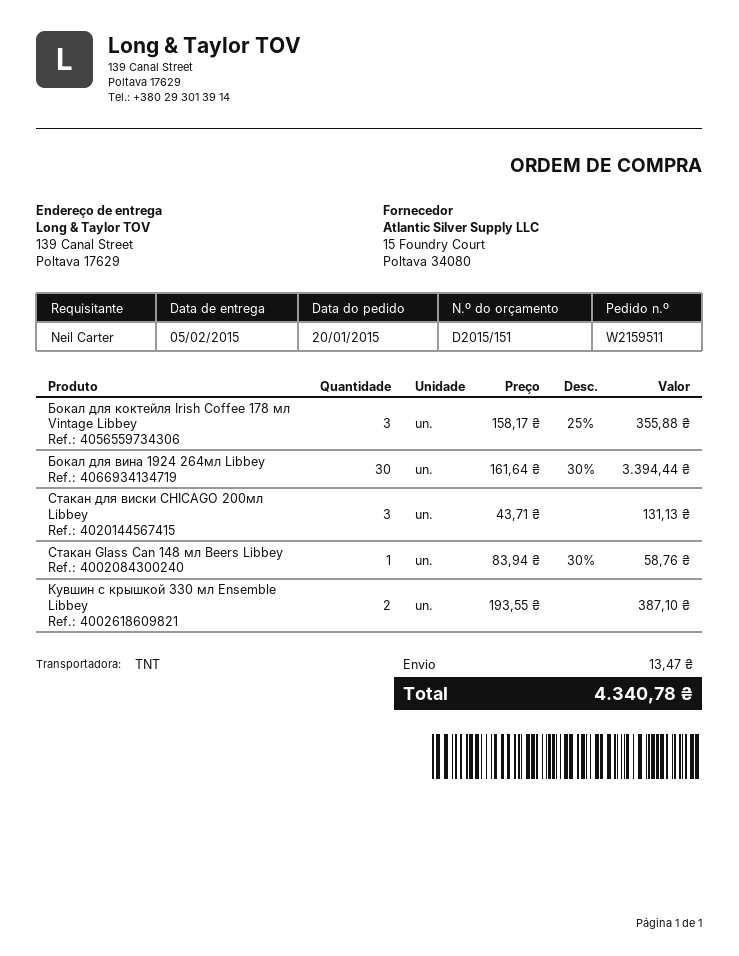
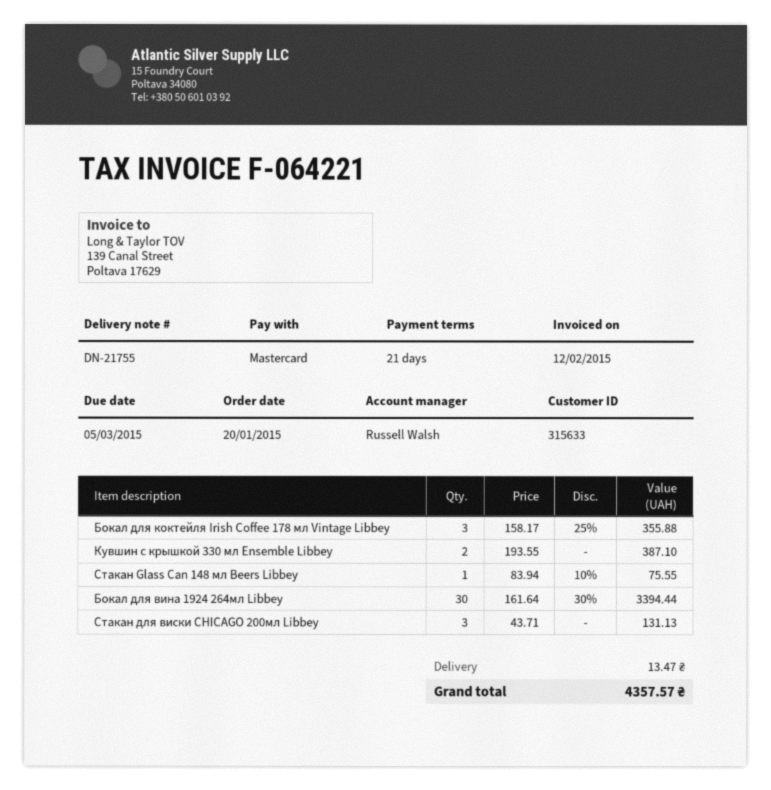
Стакан Glass Can 148 мл Beers Libbey: 1 x 83.94 - 30% = 58.76 -> 1 x 83.94 - 10% = 75.55
total: 4340.78 -> 4357.57

